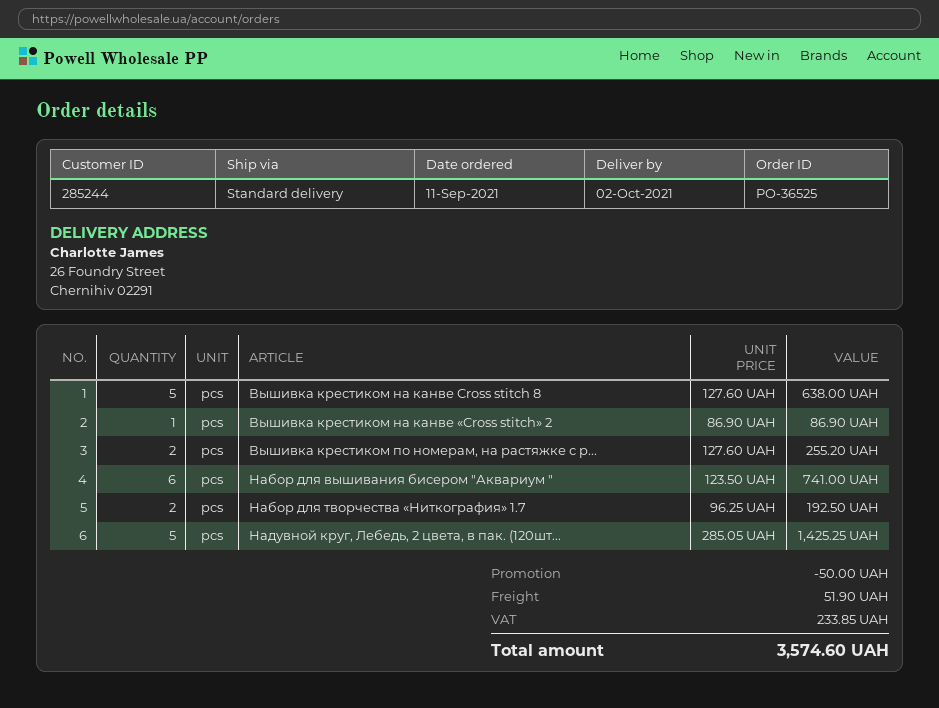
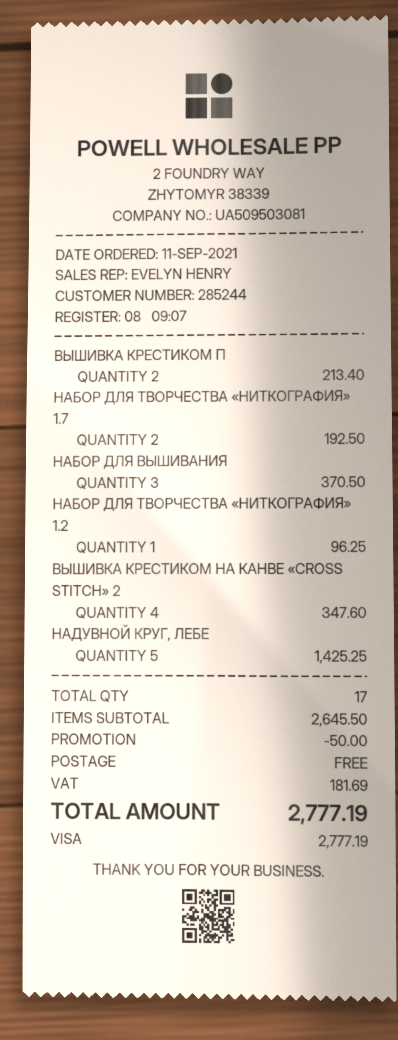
Вышивка крестиком на канве Cross stitch 8: 5 for 638.00 -> none
Вышивка крестиком на канве «Cross stitch» 2: 1 for 86.90 -> 4 for 347.60
Вышивка крестиком по номерам, на растяжке с р...: 2 for 255.20 -> 2 for 213.40
Набор для вышивания бисером "Аквариум ": 6 for 741.00 -> 3 for 370.50
НАБОР ДЛЯ ТВОРЧЕСТВА «НИТКОГРАФИЯ» 1.2: none -> 1 for 96.25
shipping: 51.90 -> 0.00
tax: 233.85 -> 181.69
total: 3574.60 -> 2777.19

